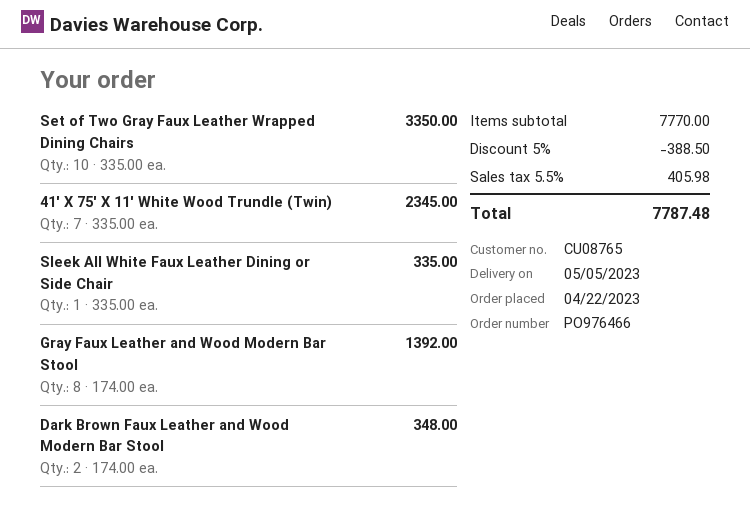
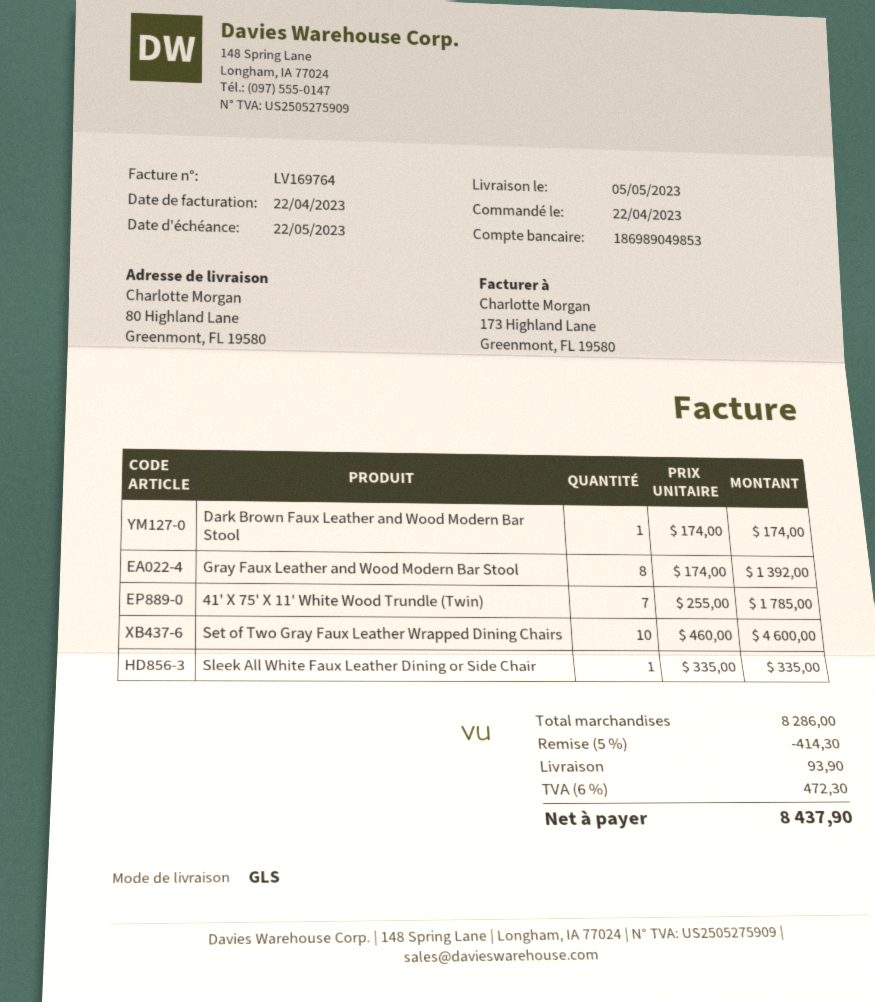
Set of Two Gray Faux Leather Wrapped Dining Chairs: 10 x 335.00 = 3350.00 -> 10 x 460.00 = 4600.00
41' X 75' X 11' White Wood Trundle (Twin): 7 x 335.00 = 2345.00 -> 7 x 255.00 = 1785.00
Dark Brown Faux Leather and Wood Modern Bar Stool: 2 x 174.00 = 348.00 -> 1 x 174.00 = 174.00
subtotal: 7770.00 -> 8286.00
discount: 5% = 388.50 -> 5% = 414.30
shipping: none -> 93.90
tax: 5.5% = 405.98 -> 6% = 472.30
total: 7787.48 -> 8437.90

